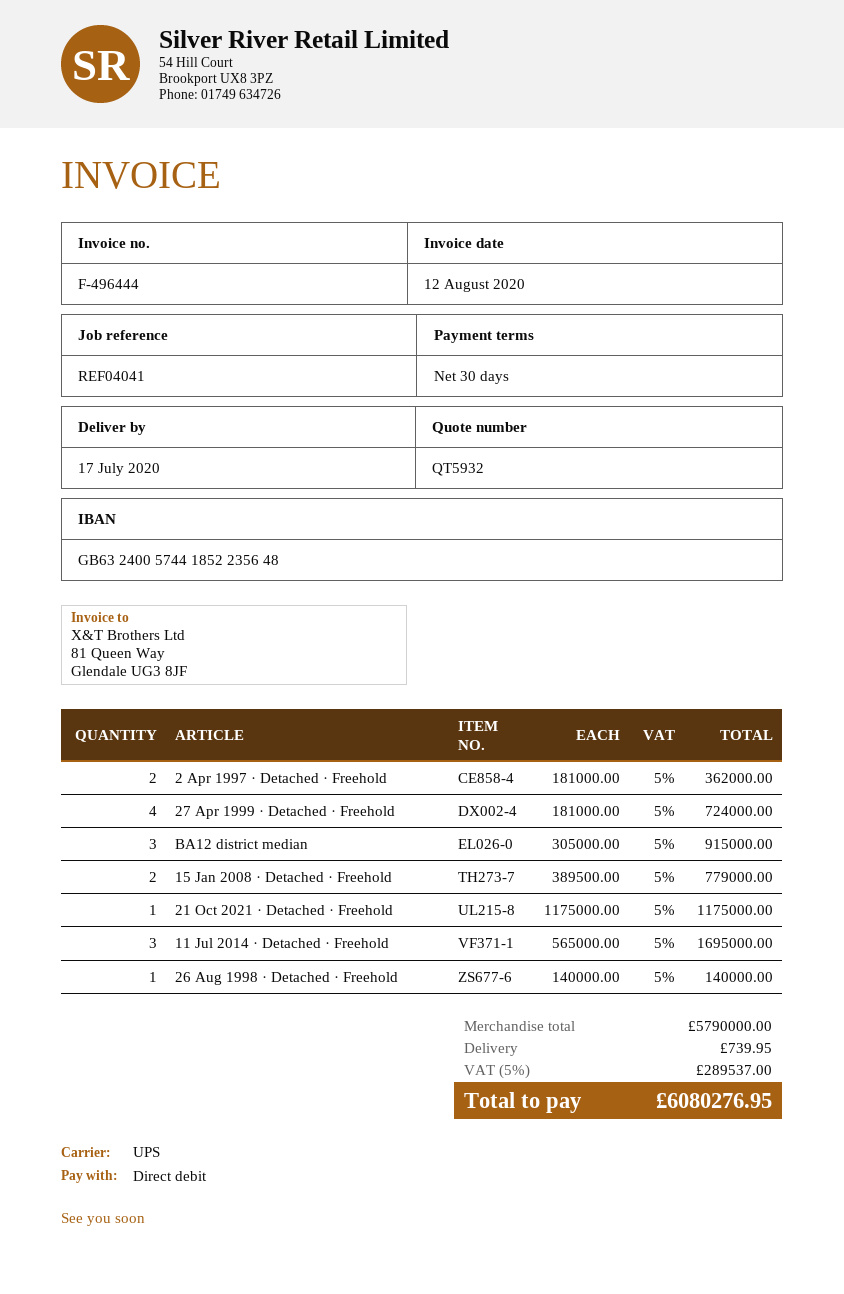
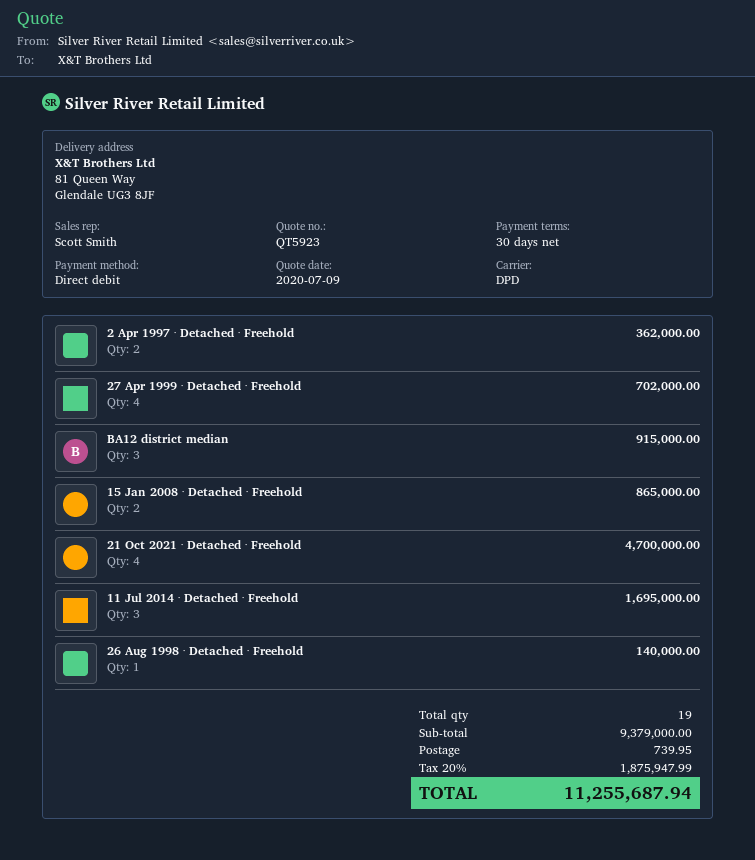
quote number: QT5932 -> QT5923
shipping method: UPS -> DPD
27 Apr 1999 · Detached · Freehold: 4 for 724000.00 -> 4 for 702000.00
15 Jan 2008 · Detached · Freehold: 2 for 779000.00 -> 2 for 865000.00
21 Oct 2021 · Detached · Freehold: 1 for 1175000.00 -> 4 for 4700000.00
subtotal: 5790000.00 -> 9379000.00
tax: 5% = 289537.00 -> 20% = 1875947.99
total: 6080276.95 -> 11255687.94

